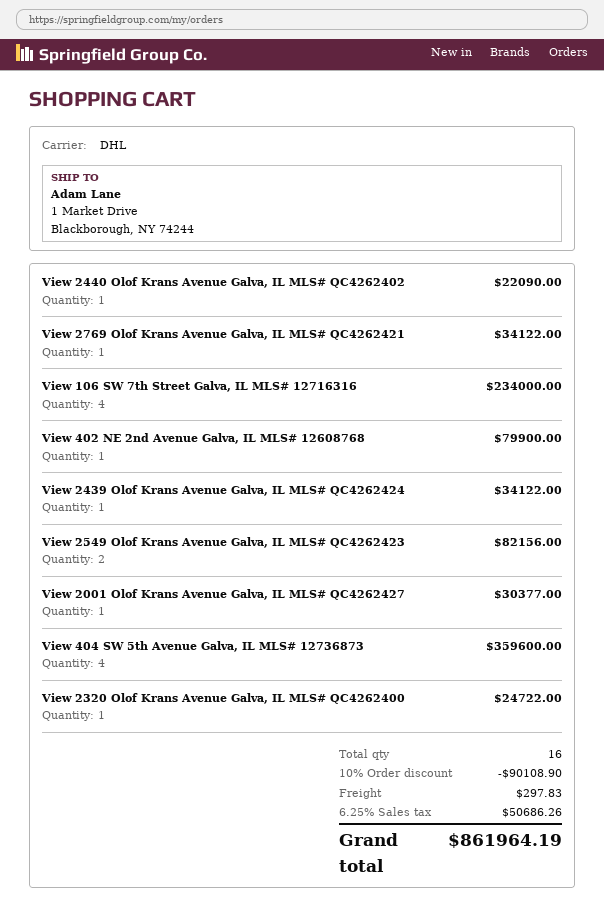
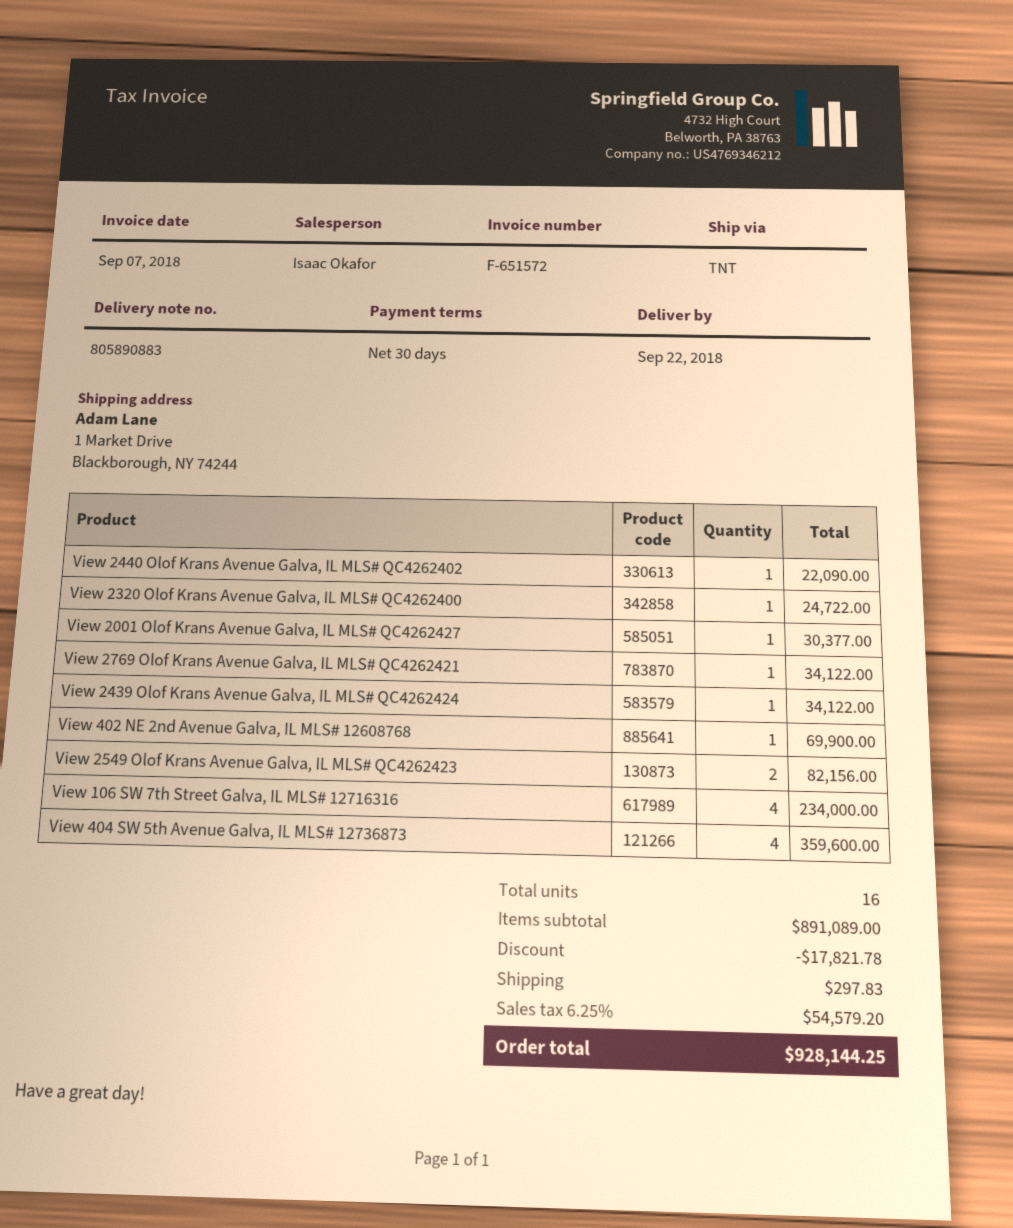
shipping method: DHL -> TNT
View 402 NE 2nd Avenue Galva, IL MLS# 12608768: 1 for 79900.00 -> 1 for 69900.00
discount: 90108.90 -> 17821.78
tax: 6.25% = 50686.26 -> 6.25% = 54579.20
total: 861964.19 -> 928144.25

